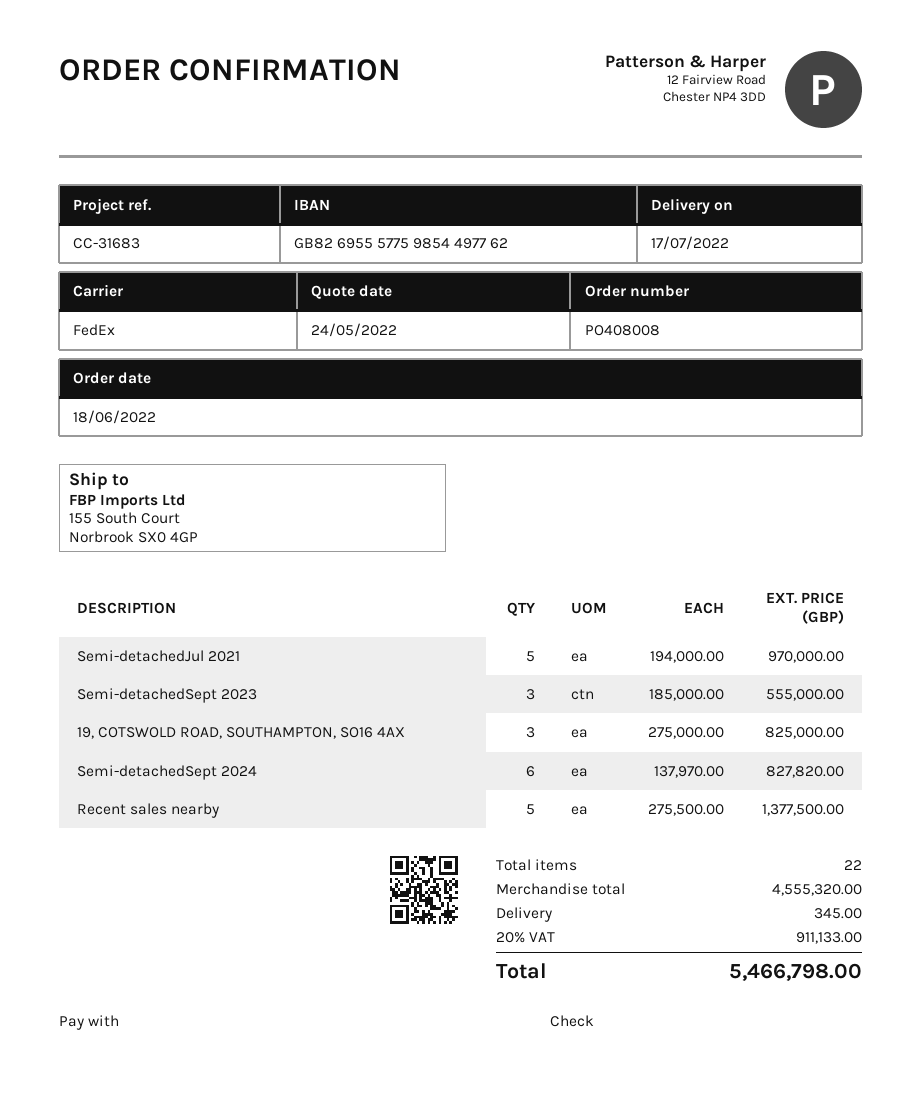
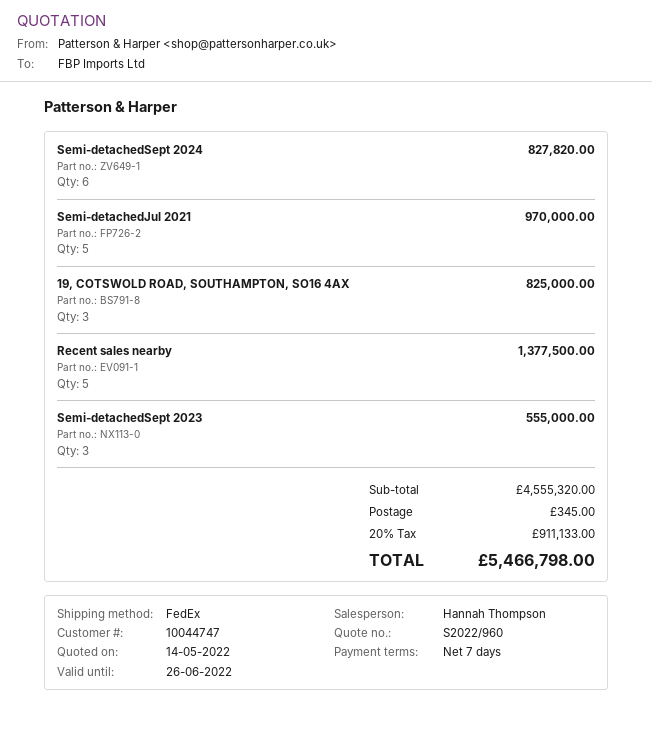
quote date: 2022-05-24 -> 2022-05-14

